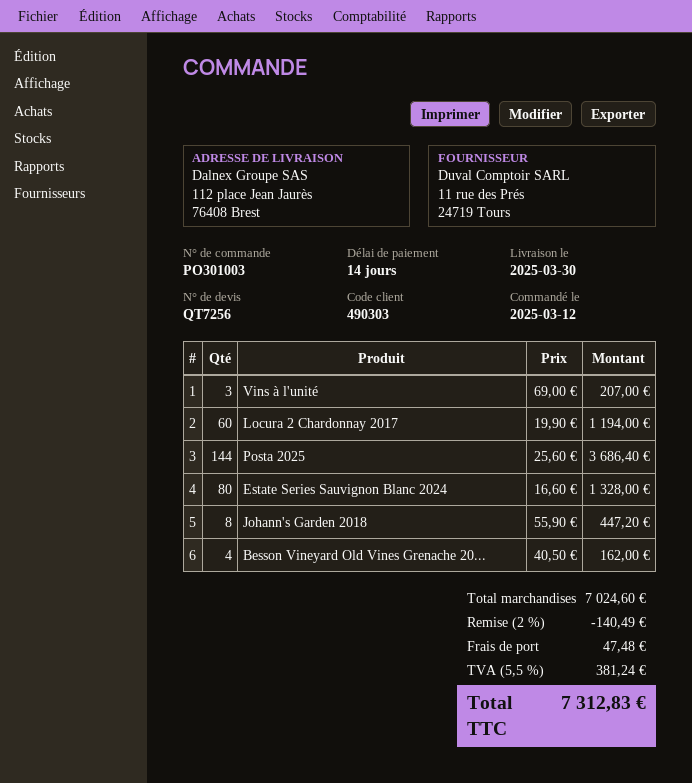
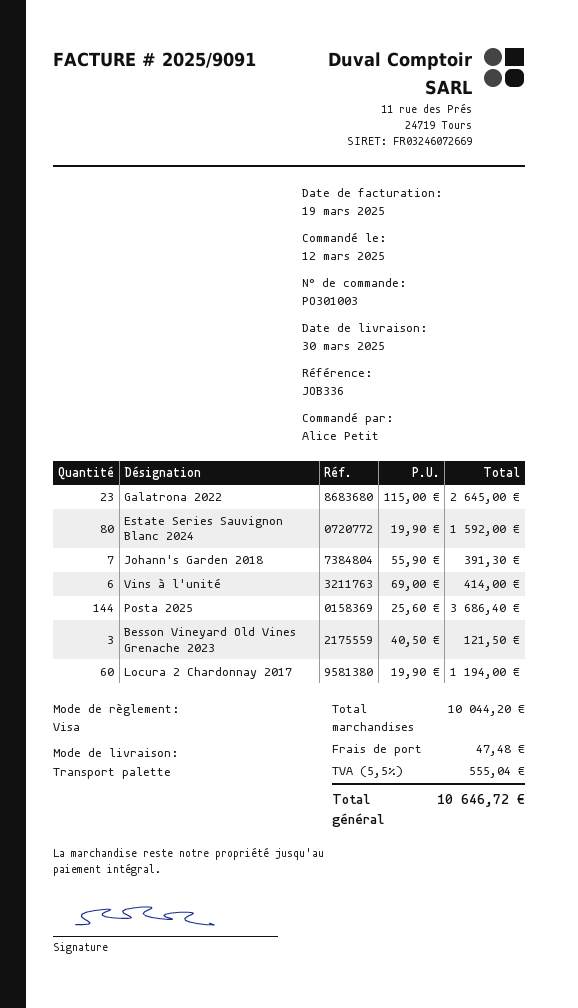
Vins à l'unité: 3 x 69.00 = 207.00 -> 6 x 69.00 = 414.00
Estate Series Sauvignon Blanc 2024: 80 x 16.60 = 1328.00 -> 80 x 19.90 = 1592.00
Johann's Garden 2018: 8 x 55.90 = 447.20 -> 7 x 55.90 = 391.30
Besson Vineyard Old Vines Grenache 20...: 4 x 40.50 = 162.00 -> 3 x 40.50 = 121.50
Galatrona 2022: none -> 23 x 115.00 = 2645.00
subtotal: 7024.60 -> 10044.20
discount: 2% = 140.49 -> none
tax: 5.5% = 381.24 -> 5.5% = 555.04
total: 7312.83 -> 10646.72

